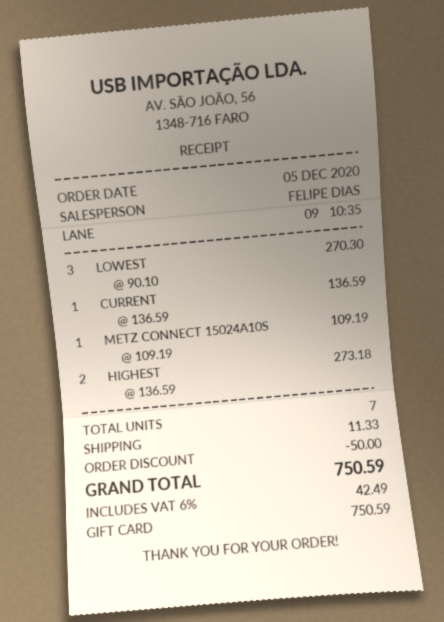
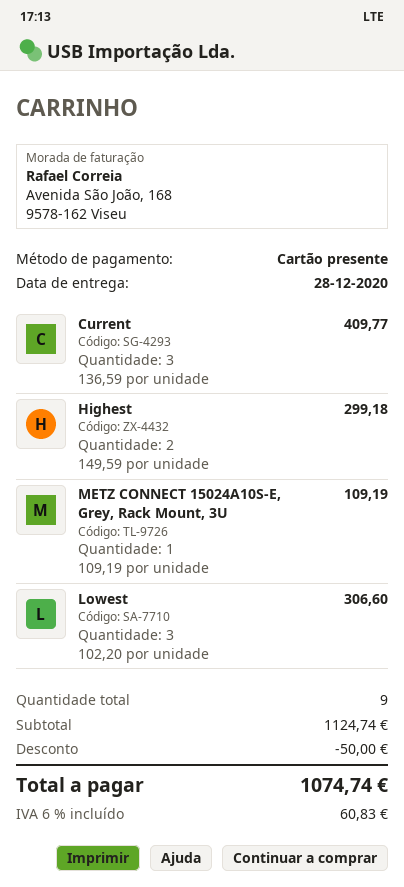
LOWEST: 3 x 90.10 = 270.30 -> 3 x 102.20 = 306.60
CURRENT: 1 x 136.59 = 136.59 -> 3 x 136.59 = 409.77
HIGHEST: 2 x 136.59 = 273.18 -> 2 x 149.59 = 299.18
total quantity: 7 -> 9
shipping: 11.33 -> none
tax: 6% = 42.49 -> 6% = 60.83
total: 750.59 -> 1074.74

